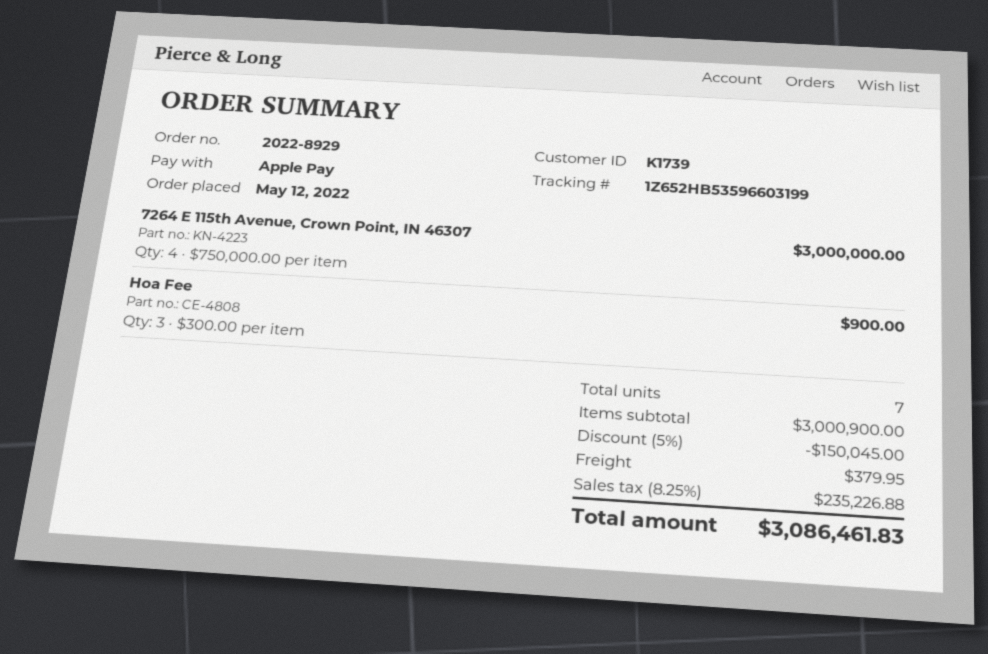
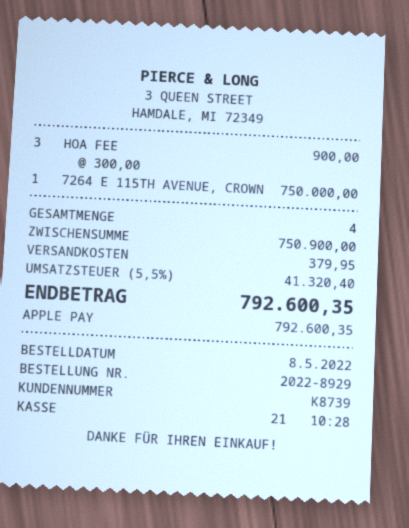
order date: 2022-05-12 -> 2022-05-08
customer number: K1739 -> K8739
7264 E 115th Avenue, Crown Point, IN 46307: 4 x 750000.00 = 3000000.00 -> 1 x 750000.00 = 750000.00
total quantity: 7 -> 4
subtotal: 3000900.00 -> 750900.00
discount: 5% = 150045.00 -> none
tax: 8.25% = 235226.88 -> 5.5% = 41320.40
total: 3086461.83 -> 792600.35

